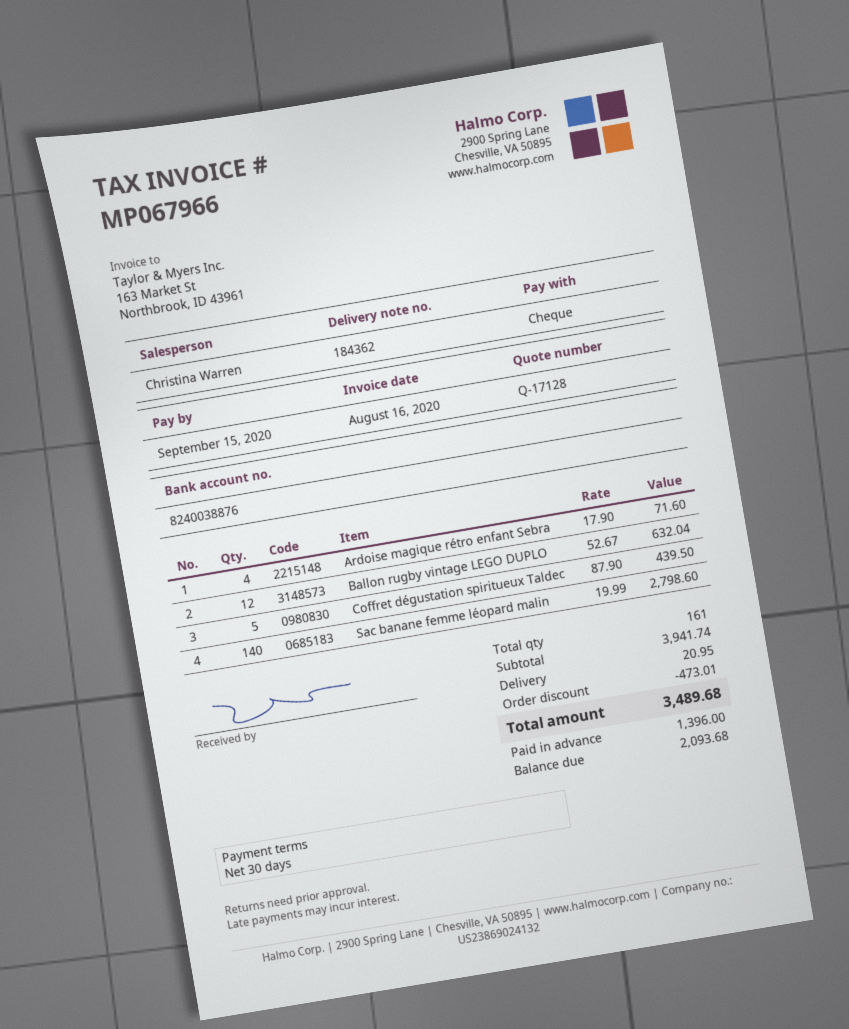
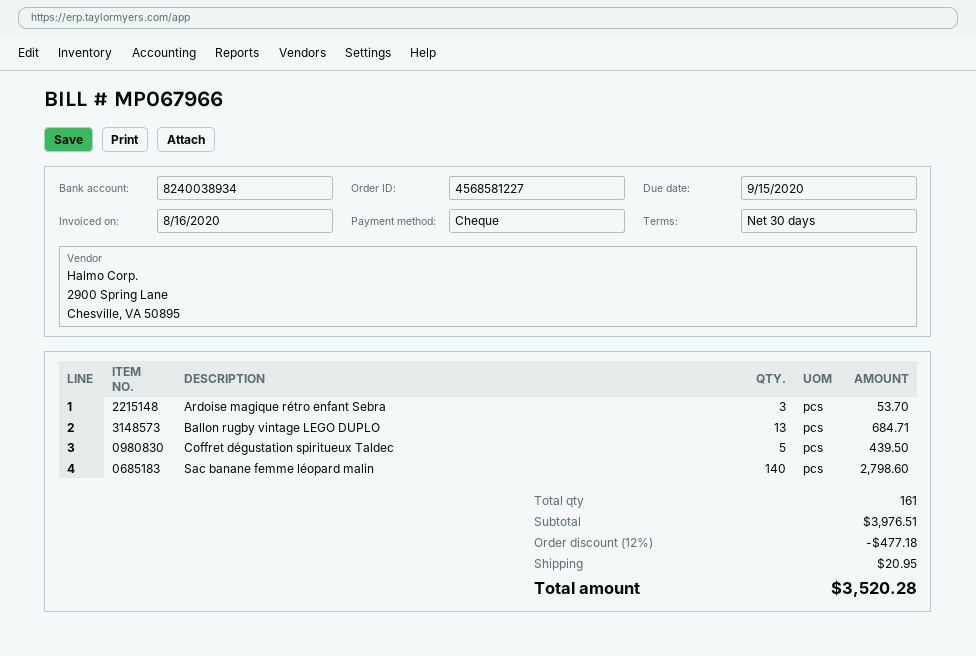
bank account: 8240038876 -> 8240038934
Ardoise magique rétro enfant Sebra: 4 for 71.60 -> 3 for 53.70
Ballon rugby vintage LEGO DUPLO: 12 for 632.04 -> 13 for 684.71
subtotal: 3941.74 -> 3976.51
discount: 473.01 -> 477.18
total: 3489.68 -> 3520.28

